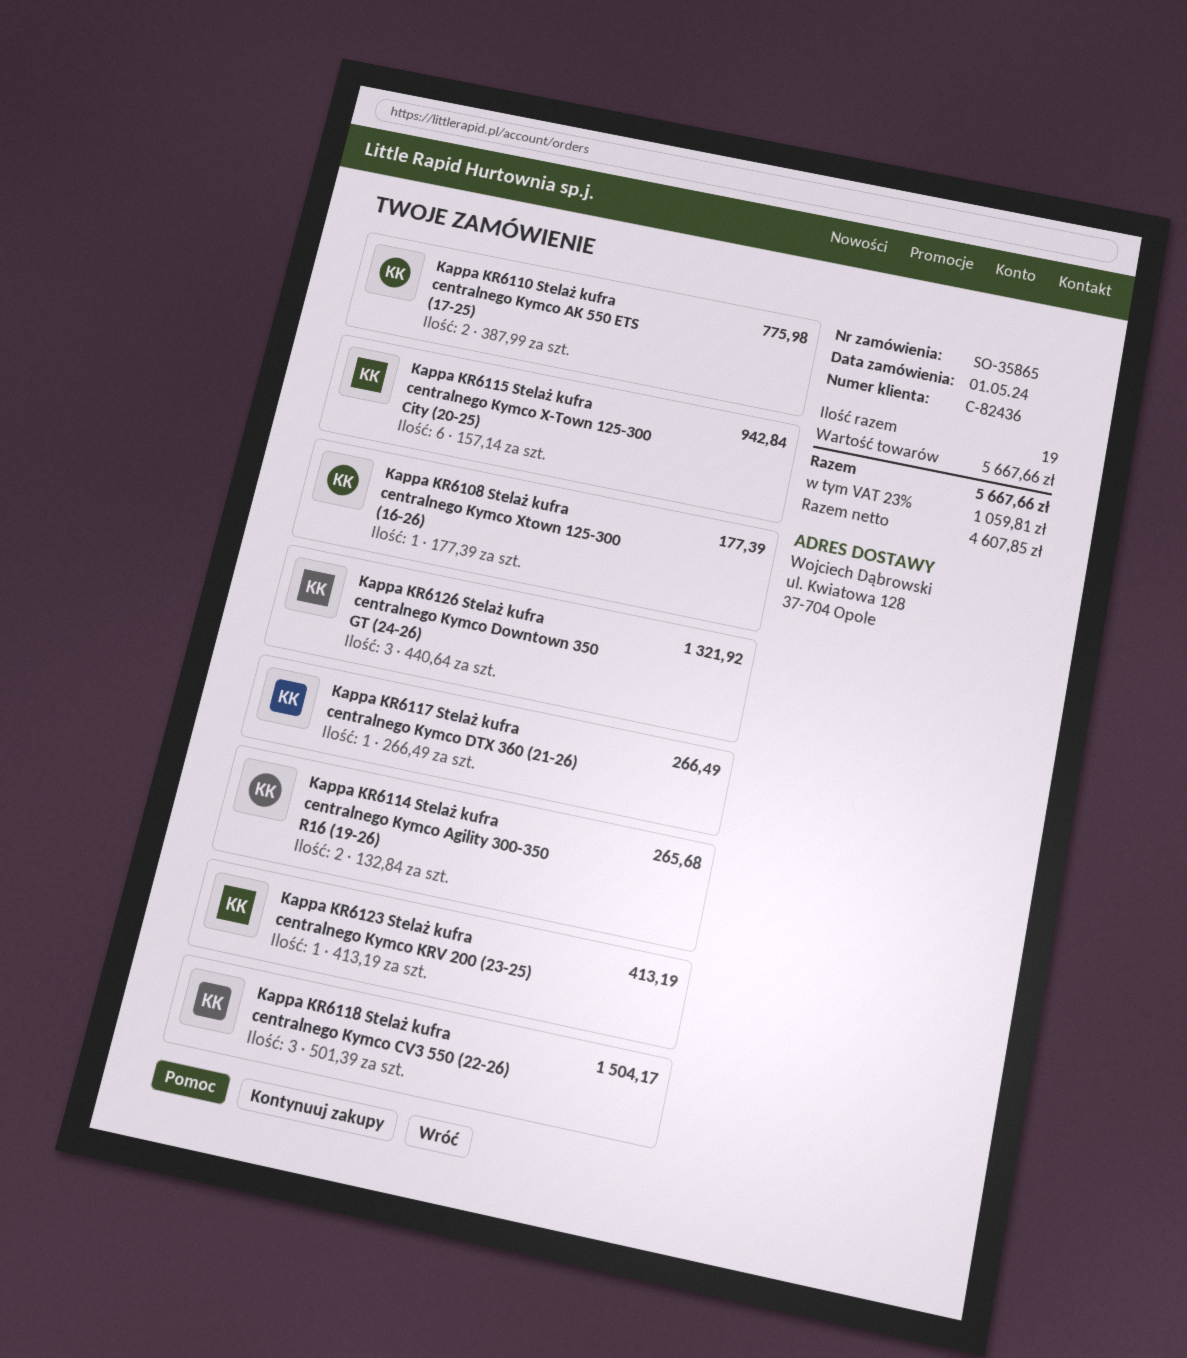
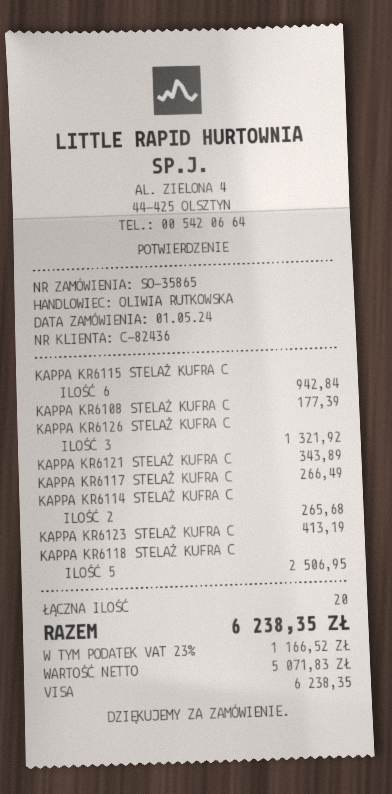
Kappa KR6110 Stelaż kufra centralnego Kymco AK 550 ETS (17-25): 2 for 775.98 -> none
Kappa KR6118 Stelaż kufra centralnego Kymco CV3 550 (22-26): 3 for 1504.17 -> 5 for 2506.95
KAPPA KR6121 STELAŻ KUFRA C: none -> 1 for 343.89
total quantity: 19 -> 20
net: 4607.85 -> 5071.83
tax: 23% = 1059.81 -> 23% = 1166.52
total: 5667.66 -> 6238.35

